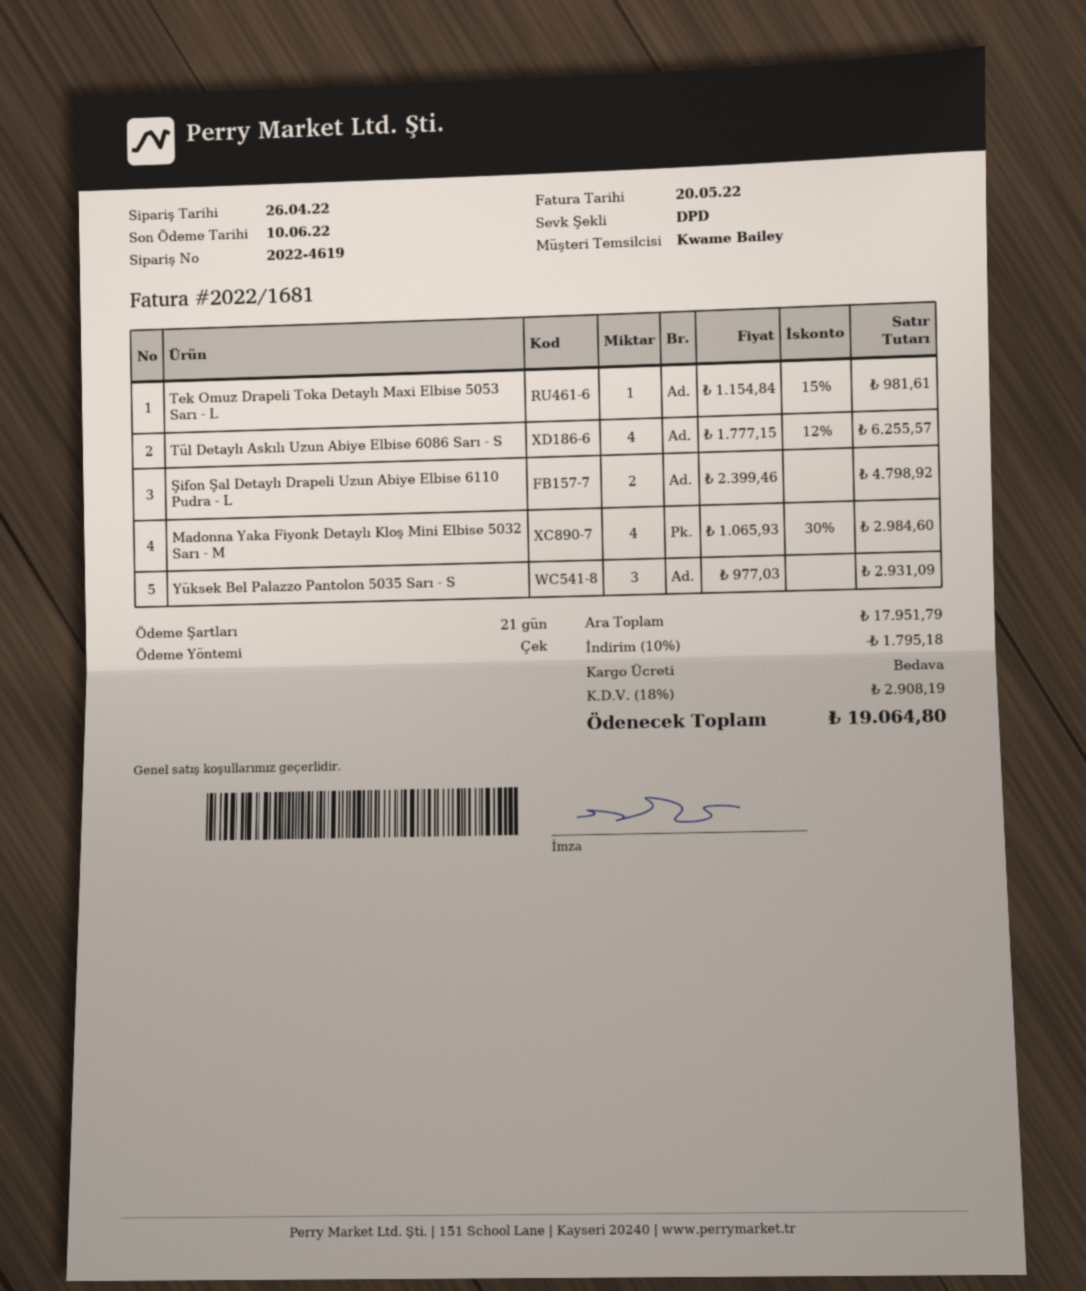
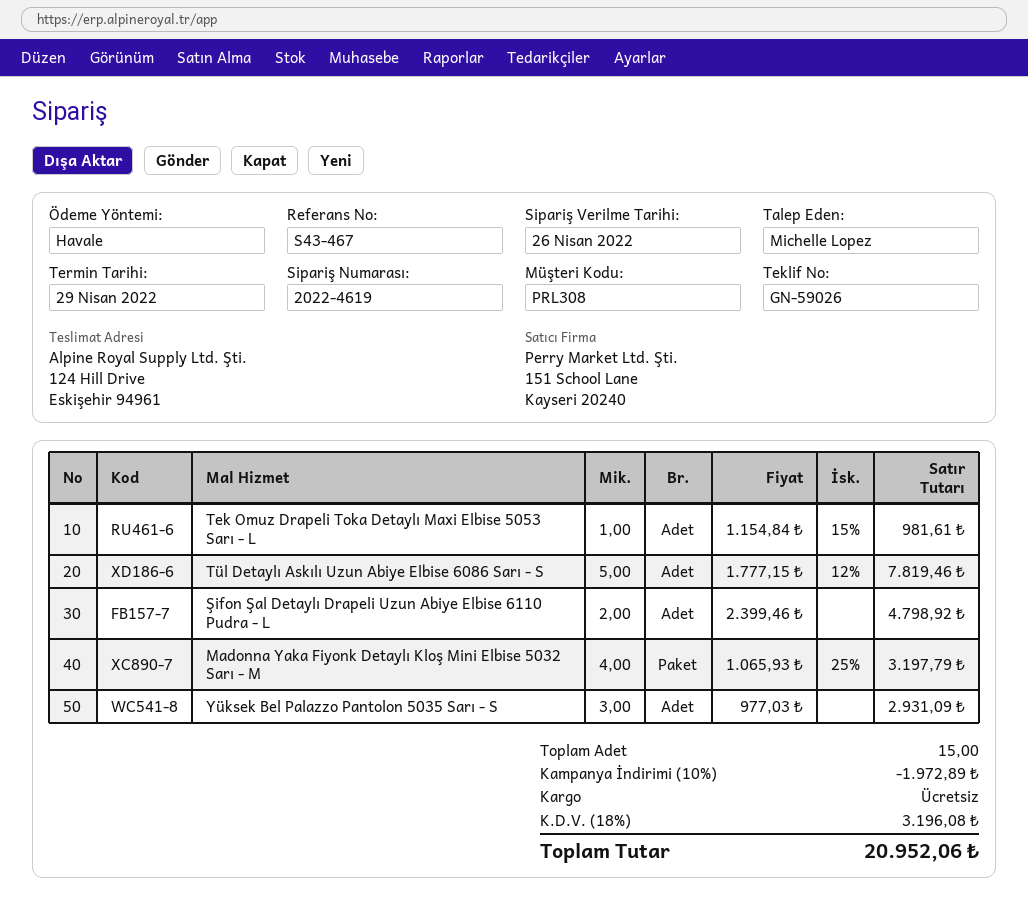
payment method: cheque -> bank transfer
Tül Detaylı Askılı Uzun Abiye Elbise 6086 Sarı - S: 4 x 1777.15 - 12% = 6255.57 -> 5 x 1777.15 - 12% = 7819.46
Madonna Yaka Fiyonk Detaylı Kloş Mini Elbise 5032 Sarı - M: 4 x 1065.93 - 30% = 2984.60 -> 4 x 1065.93 - 25% = 3197.79
discount: 10% = 1795.18 -> 10% = 1972.89
tax: 18% = 2908.19 -> 18% = 3196.08
total: 19064.80 -> 20952.06

